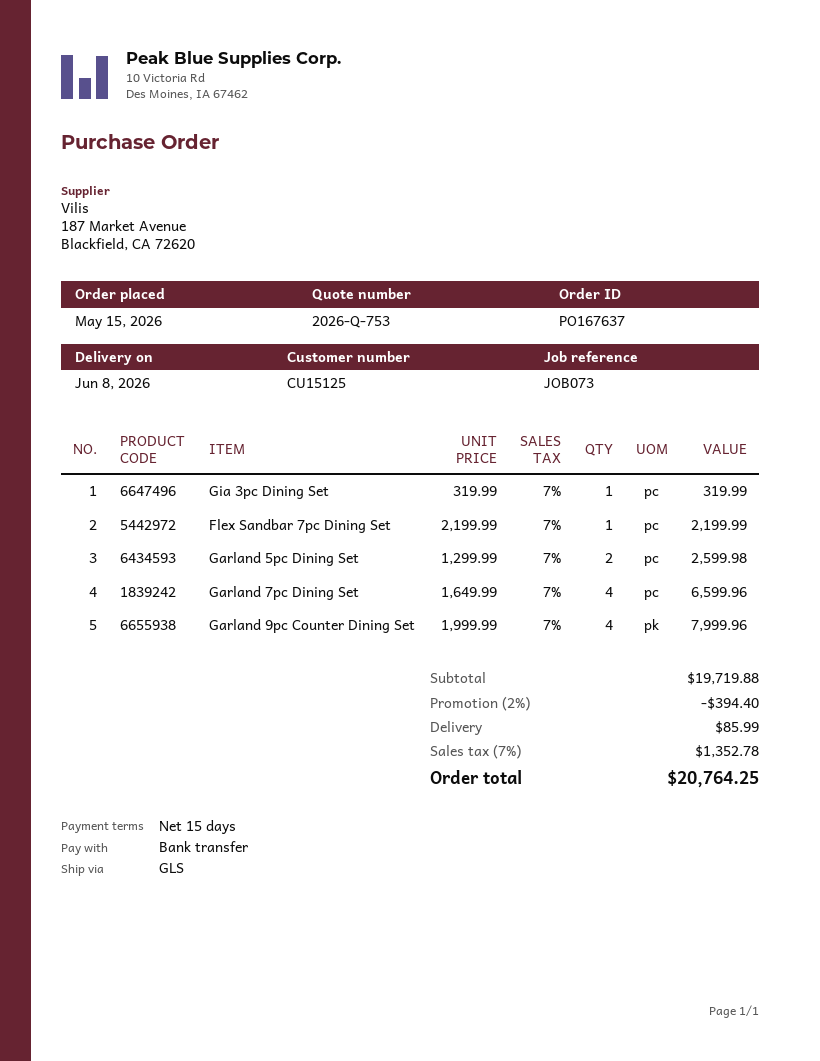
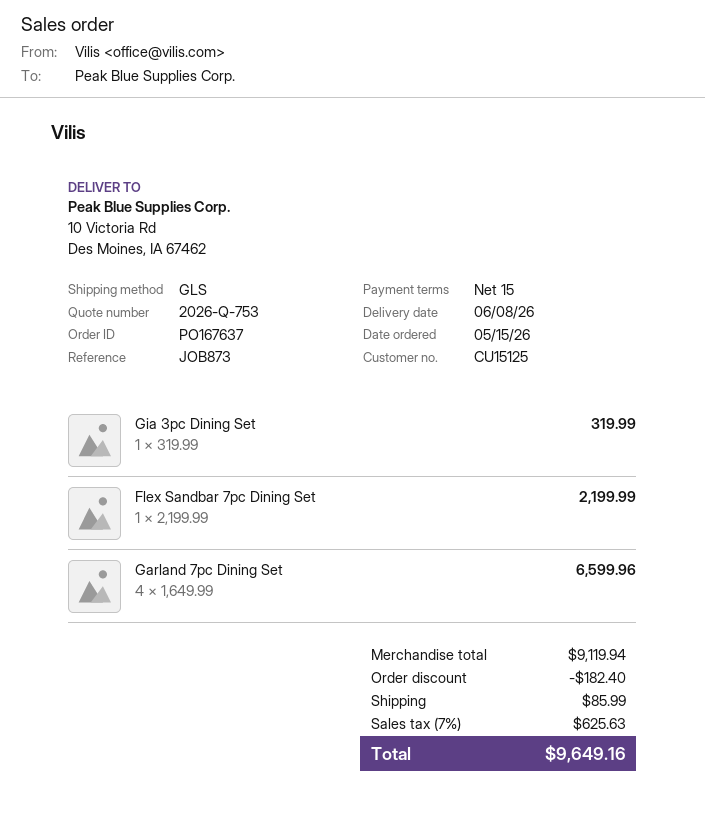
reference: JOB073 -> JOB873
Garland 5pc Dining Set: 2 x 1299.99 = 2599.98 -> none
Garland 9pc Counter Dining Set: 4 x 1999.99 = 7999.96 -> none
subtotal: 19719.88 -> 9119.94
discount: 394.40 -> 182.40
tax: 7% = 1352.78 -> 7% = 625.63
total: 20764.25 -> 9649.16

